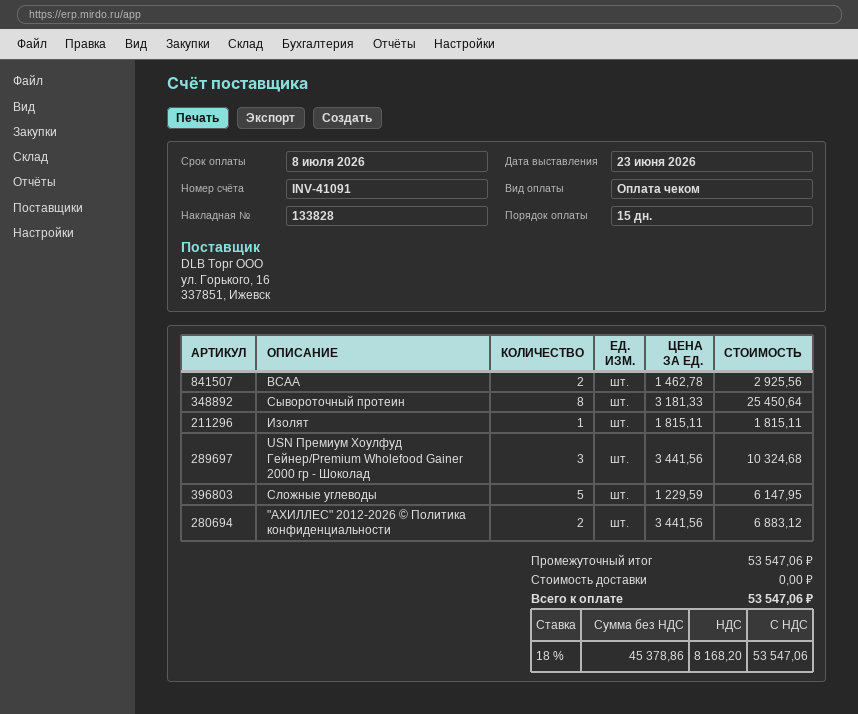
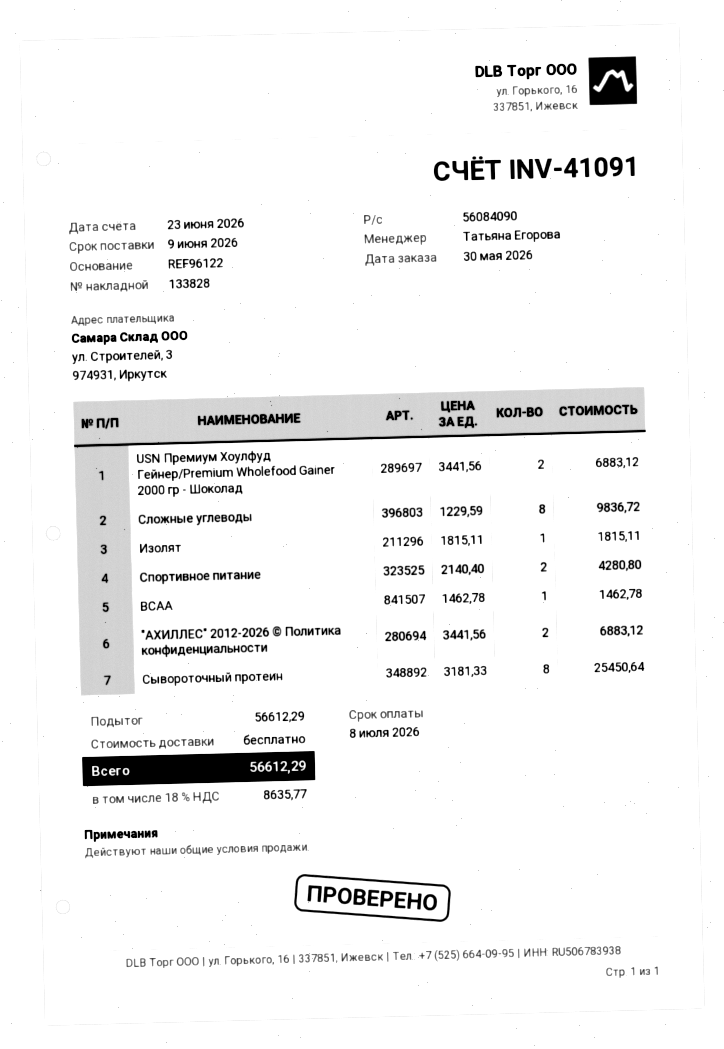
BCAA: 2 x 1462.78 = 2925.56 -> 1 x 1462.78 = 1462.78
USN Премиум Хоулфуд Гейнер/Premium Wholefood Gainer 2000 гр - Шоколад: 3 x 3441.56 = 10324.68 -> 2 x 3441.56 = 6883.12
Сложные углеводы: 5 x 1229.59 = 6147.95 -> 8 x 1229.59 = 9836.72
Спортивное питание: none -> 2 x 2140.40 = 4280.80
subtotal: 53547.06 -> 56612.29
tax: 18% = 8168.20 -> 18% = 8635.77
total: 53547.06 -> 56612.29

